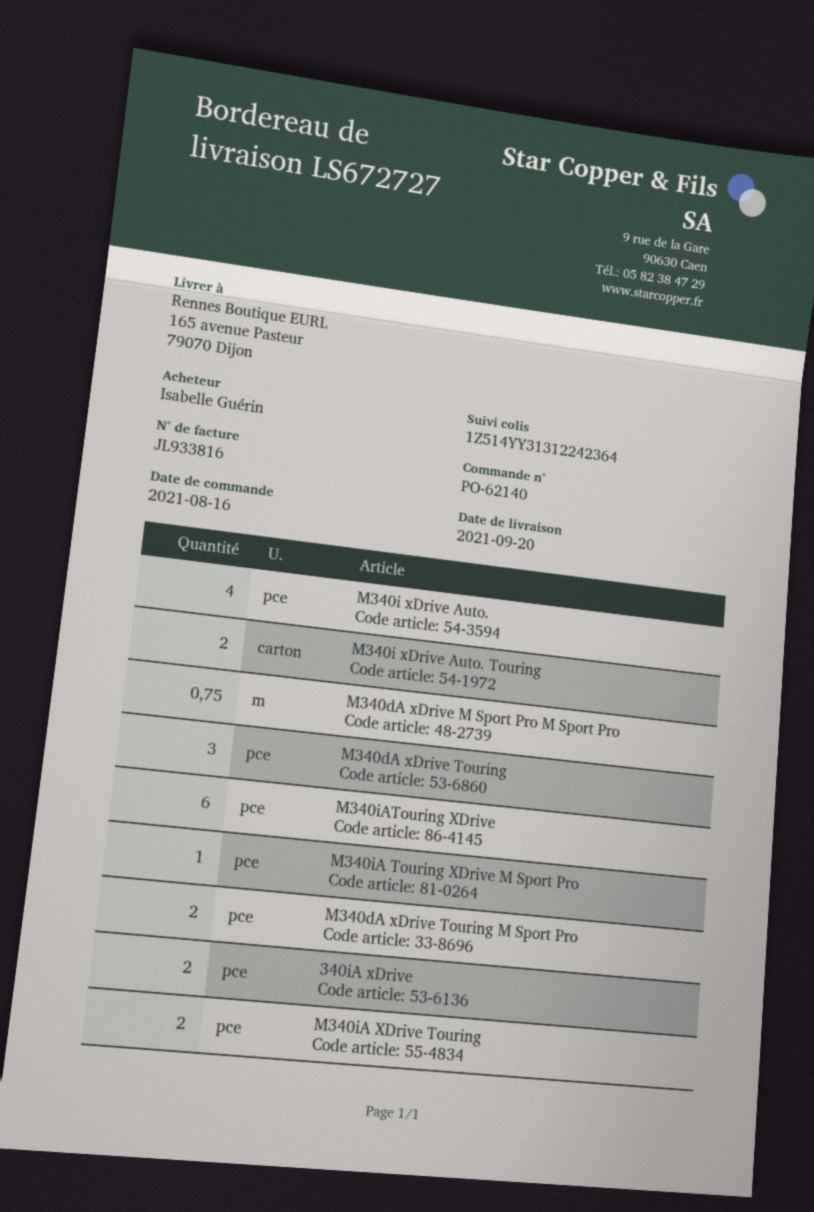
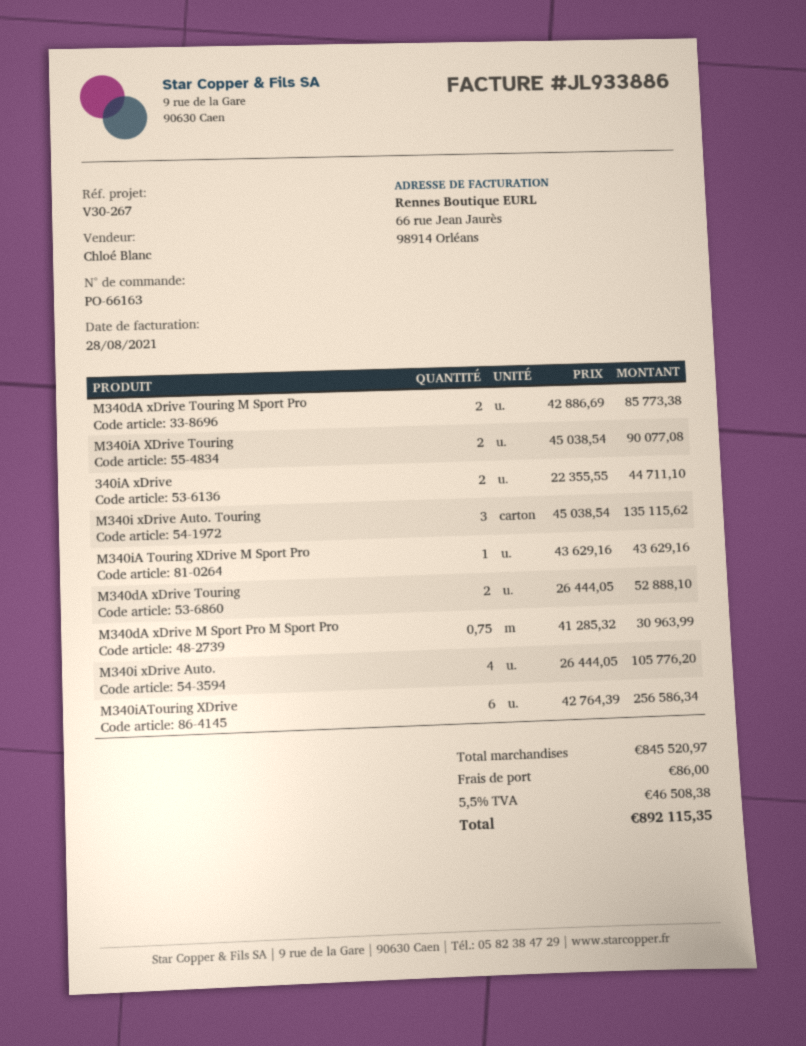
order number: PO-62140 -> PO-66163
invoice number: JL933816 -> JL933886
M340i xDrive Auto. Touring: 2 -> 3
M340dA xDrive Touring: 3 -> 2

